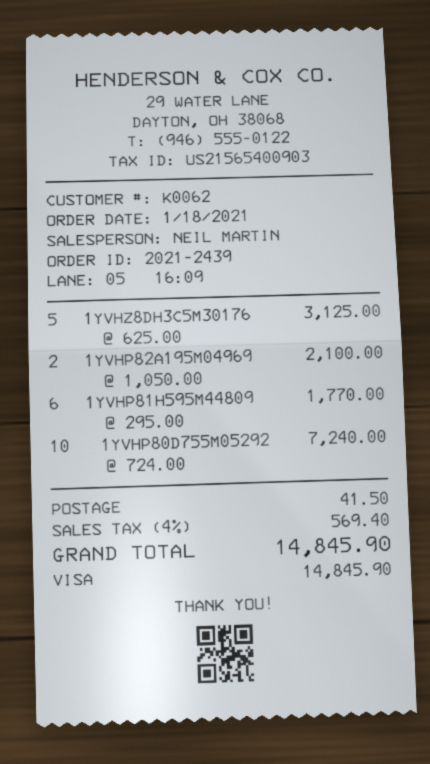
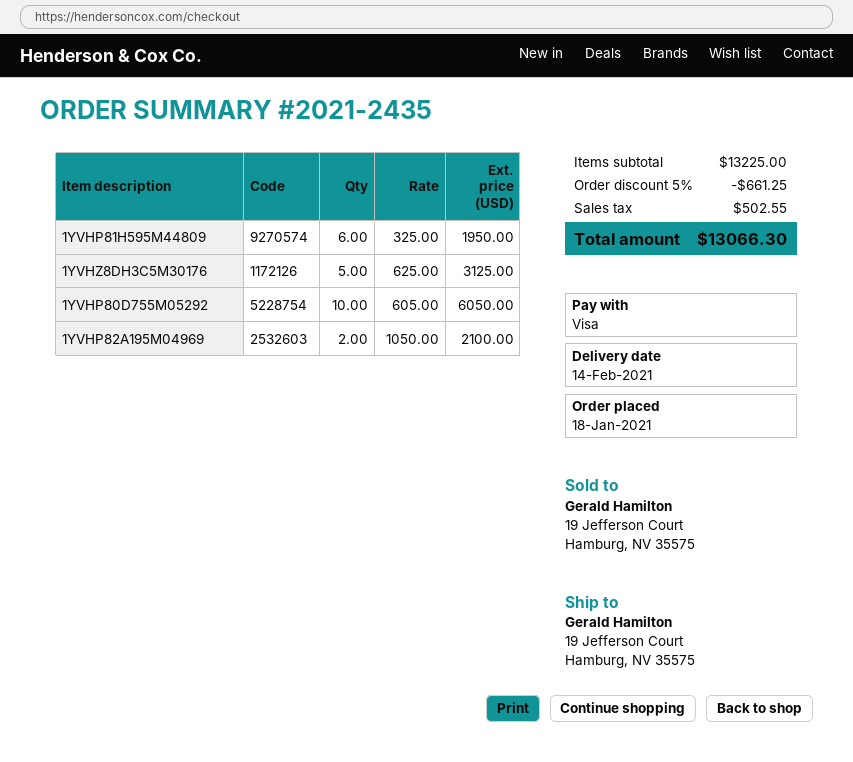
order number: 2021-2439 -> 2021-2435
1YVHP81H595M44809: 6 x 295.00 = 1770.00 -> 6 x 325.00 = 1950.00
1YVHP80D755M05292: 10 x 724.00 = 7240.00 -> 10 x 605.00 = 6050.00
discount: none -> 5% = 661.25
shipping: 41.50 -> none
tax: 569.40 -> 502.55
total: 14845.90 -> 13066.30

